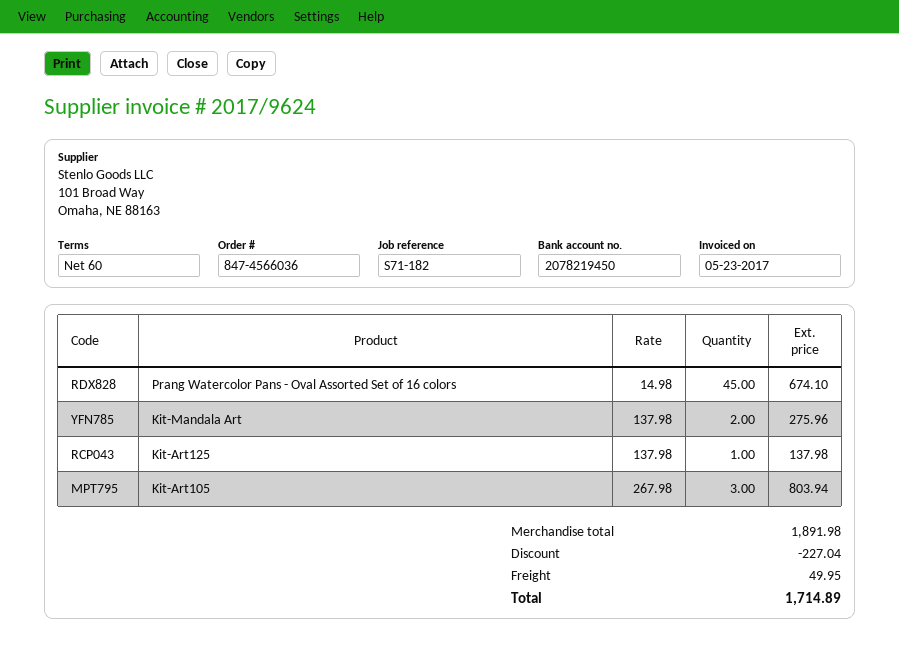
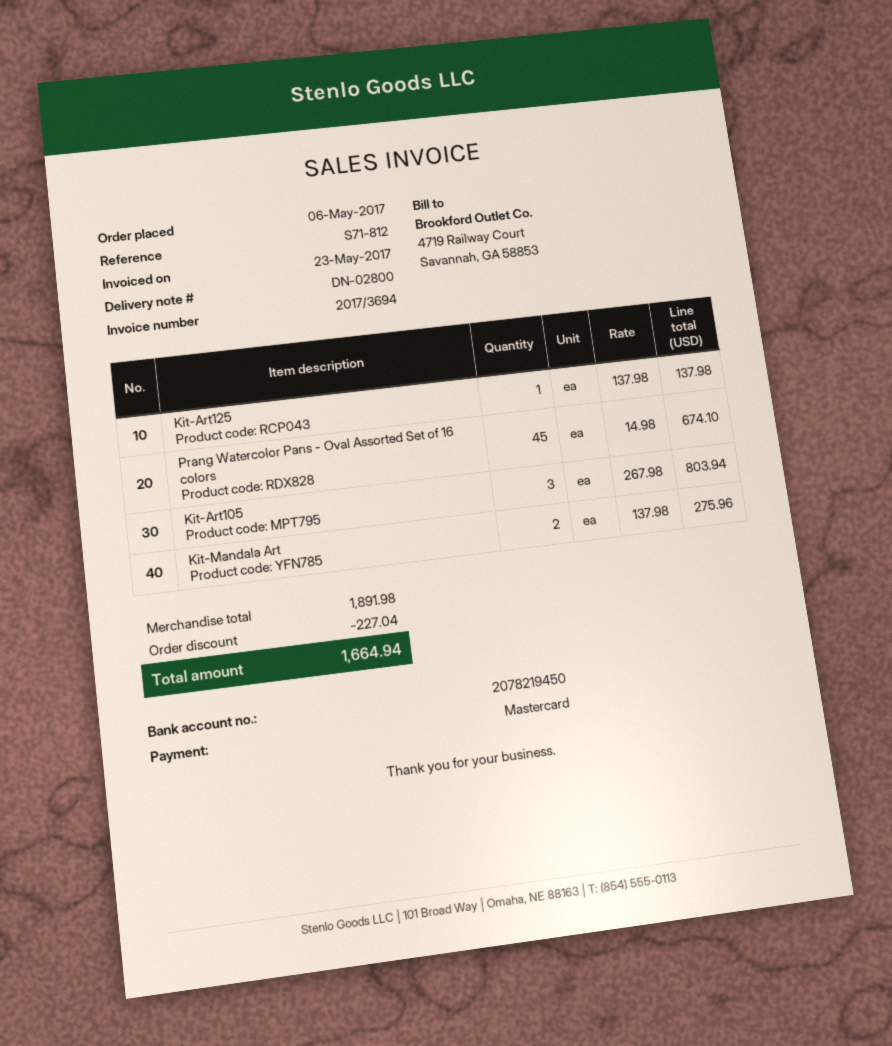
invoice number: 2017/9624 -> 2017/3694
reference: S71-182 -> S71-812
shipping: 49.95 -> none
total: 1714.89 -> 1664.94

